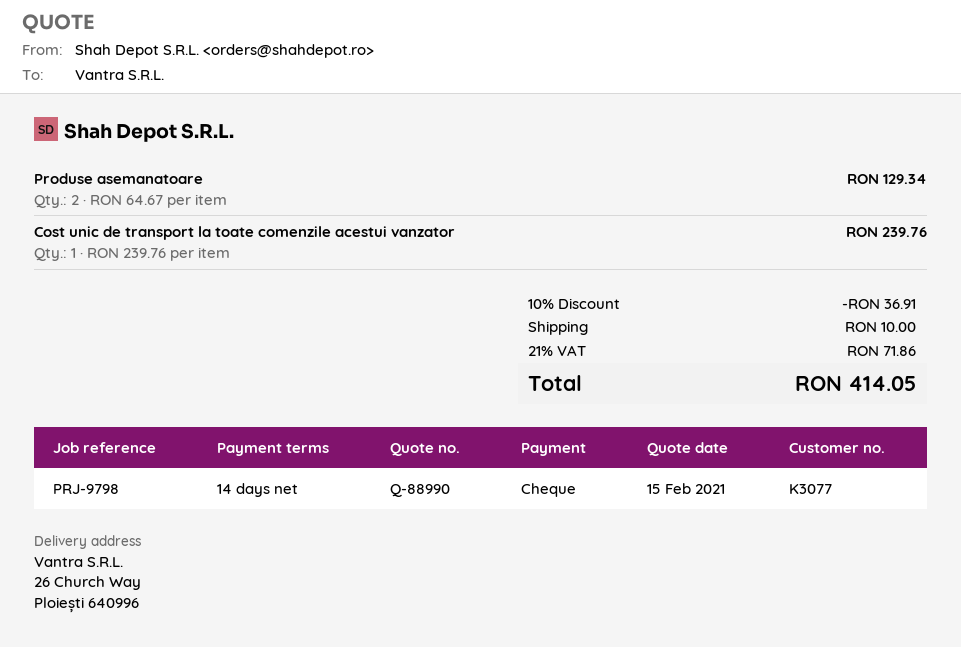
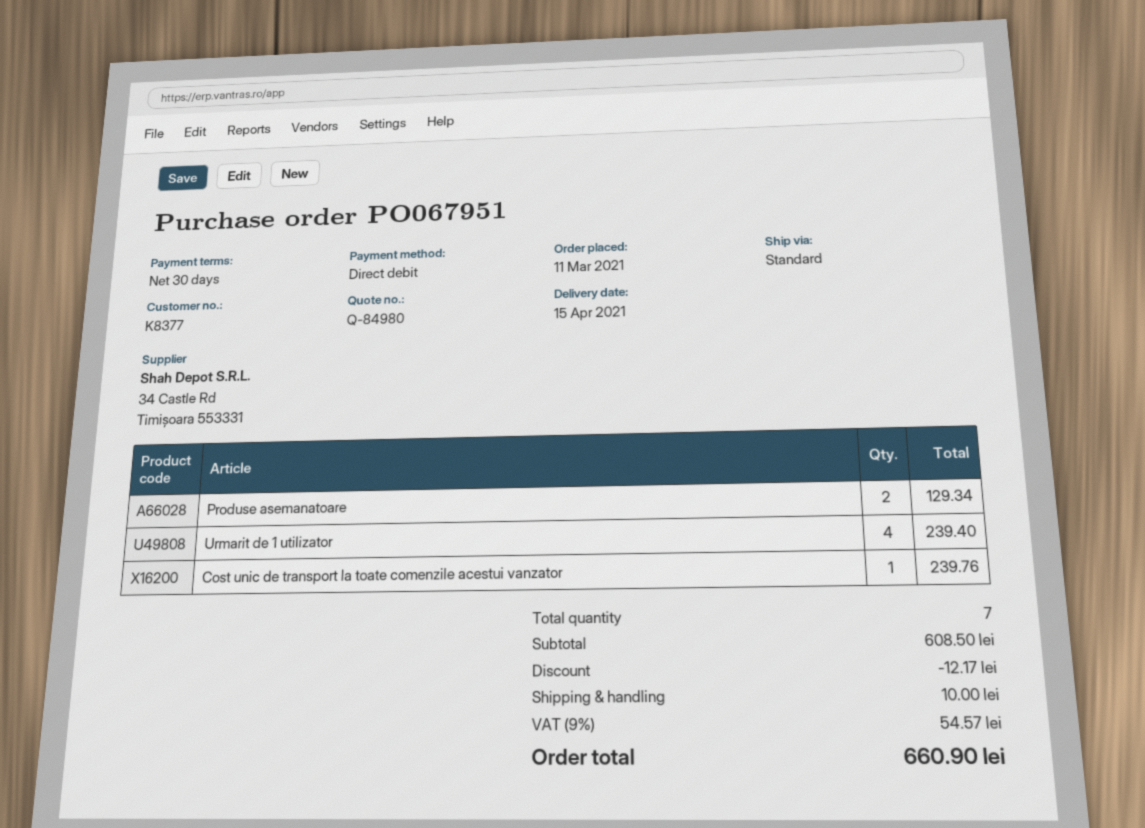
quote number: Q-88990 -> Q-84980
payment terms: 14 days -> 30 days
customer number: K3077 -> K8377
payment method: cheque -> direct debit
Urmarit de 1 utilizator: none -> 4 for 239.40
discount: 36.91 -> 12.17
tax: 21% = 71.86 -> 9% = 54.57
total: 414.05 -> 660.90

